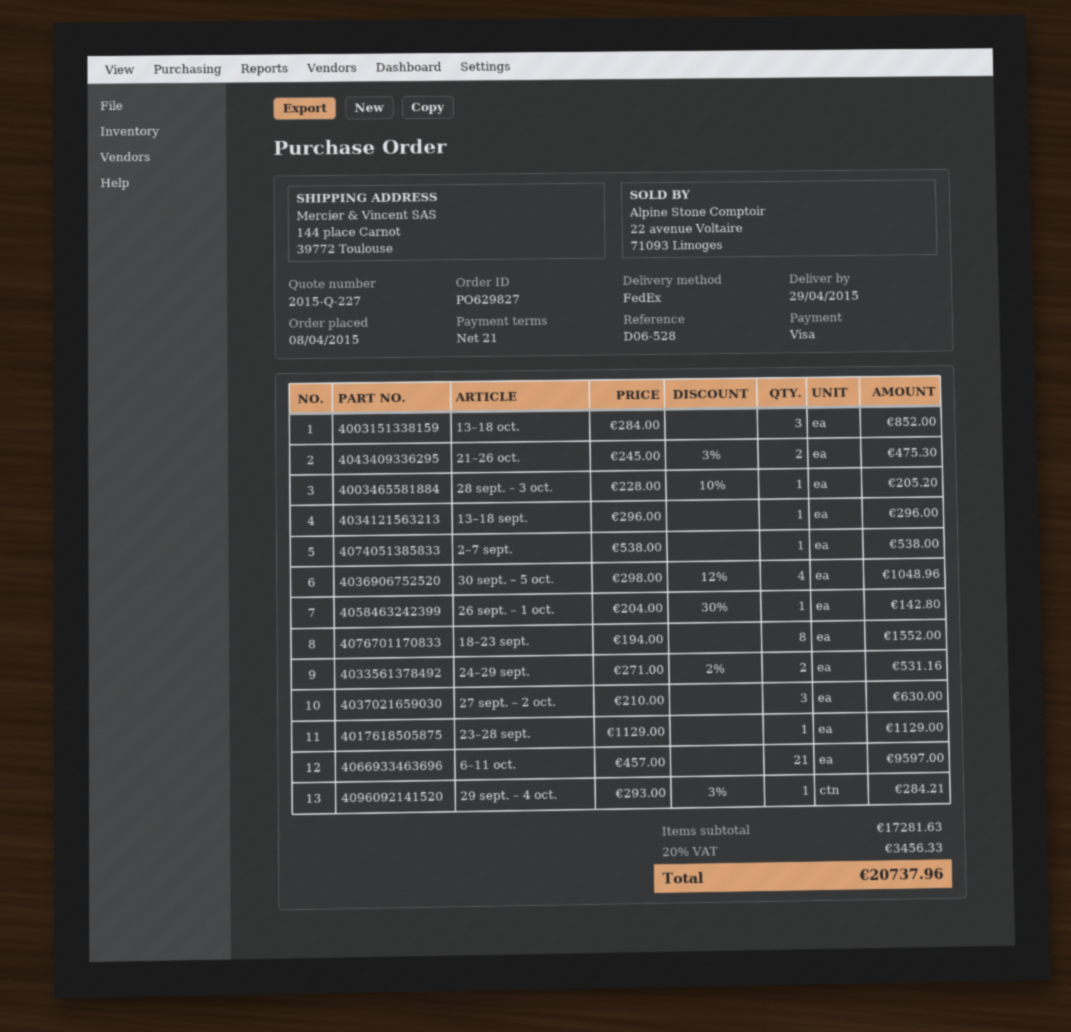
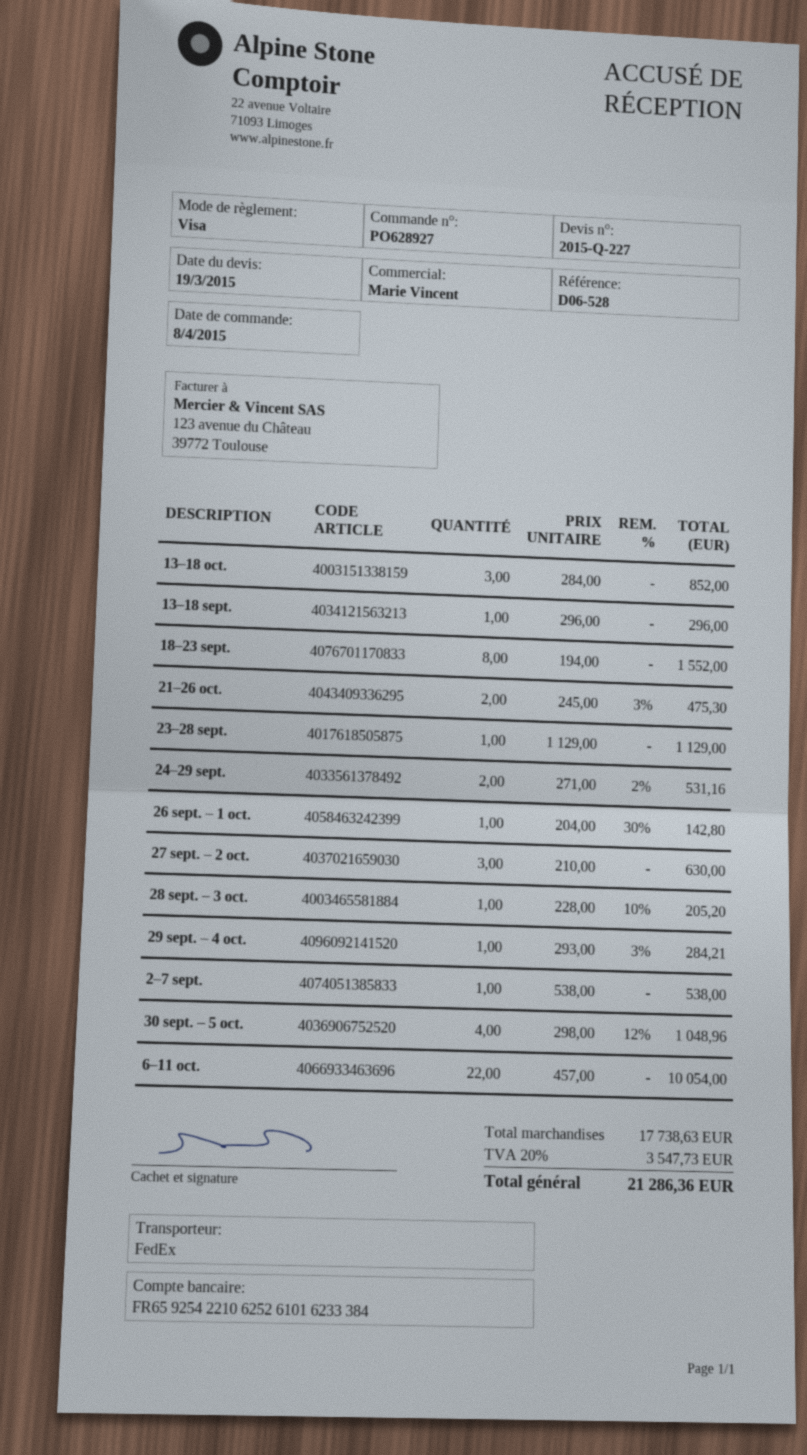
order number: PO629827 -> PO628927
6–11 oct.: 21 x 457.00 = 9597.00 -> 22 x 457.00 = 10054.00
subtotal: 17281.63 -> 17738.63
tax: 20% = 3456.33 -> 20% = 3547.73
total: 20737.96 -> 21286.36

